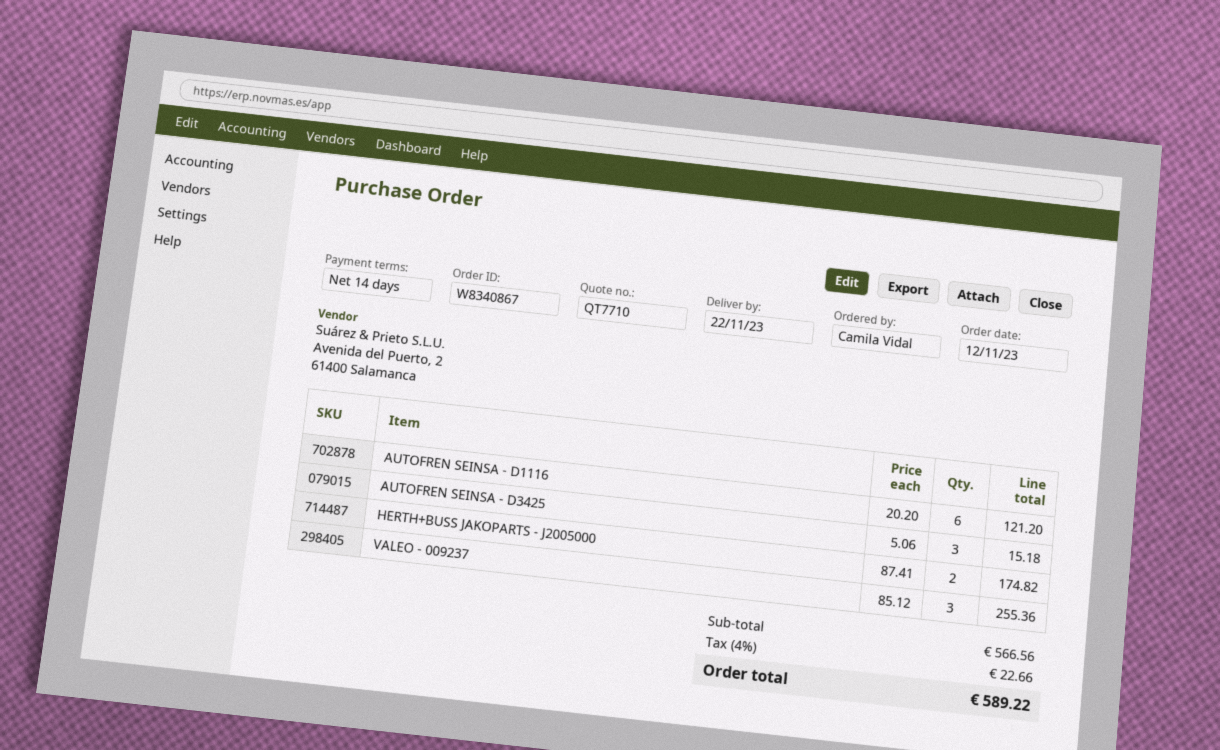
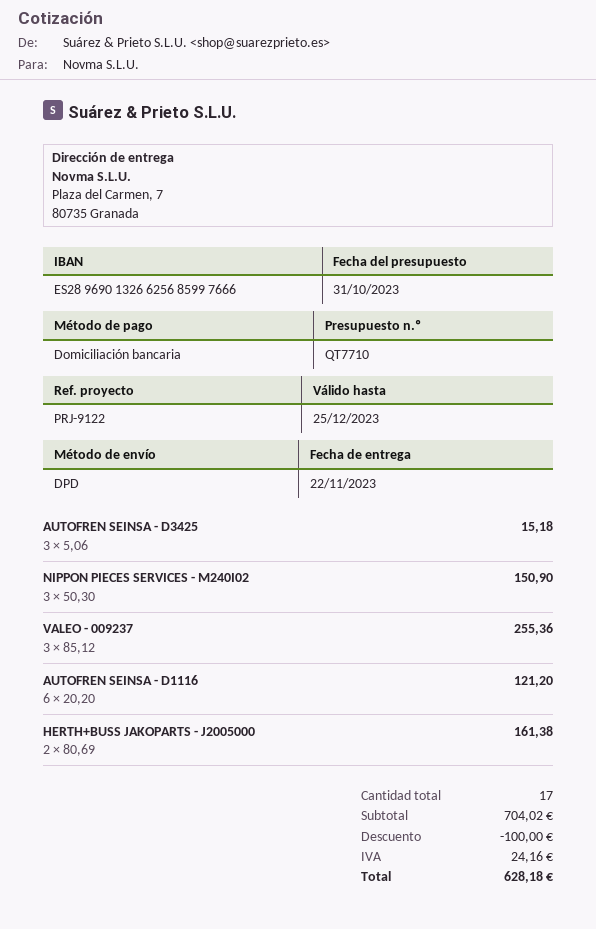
HERTH+BUSS JAKOPARTS - J2005000: 2 x 87.41 = 174.82 -> 2 x 80.69 = 161.38
NIPPON PIECES SERVICES - M240I02: none -> 3 x 50.30 = 150.90
subtotal: 566.56 -> 704.02
discount: none -> 100.00
tax: 22.66 -> 24.16
total: 589.22 -> 628.18

